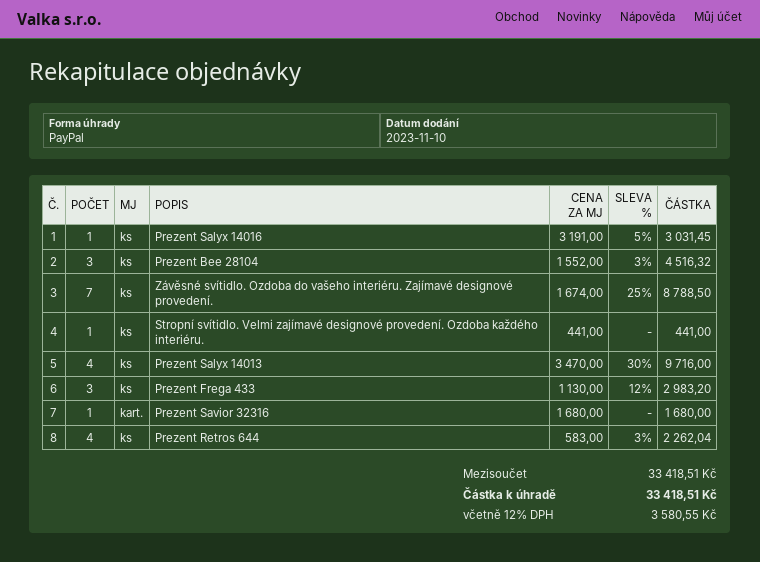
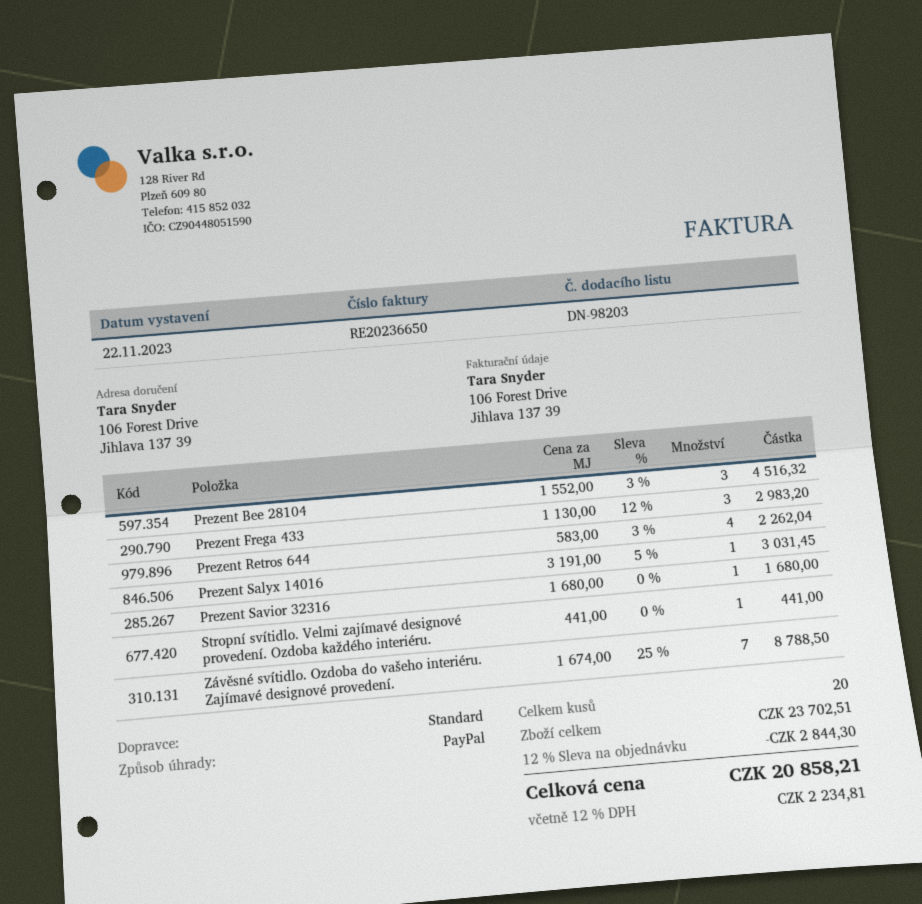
Prezent Salyx 14013: 4 x 3470.00 - 30% = 9716.00 -> none
subtotal: 33418.51 -> 23702.51
discount: none -> 12% = 2844.30
tax: 12% = 3580.55 -> 12% = 2234.81
total: 33418.51 -> 20858.21

